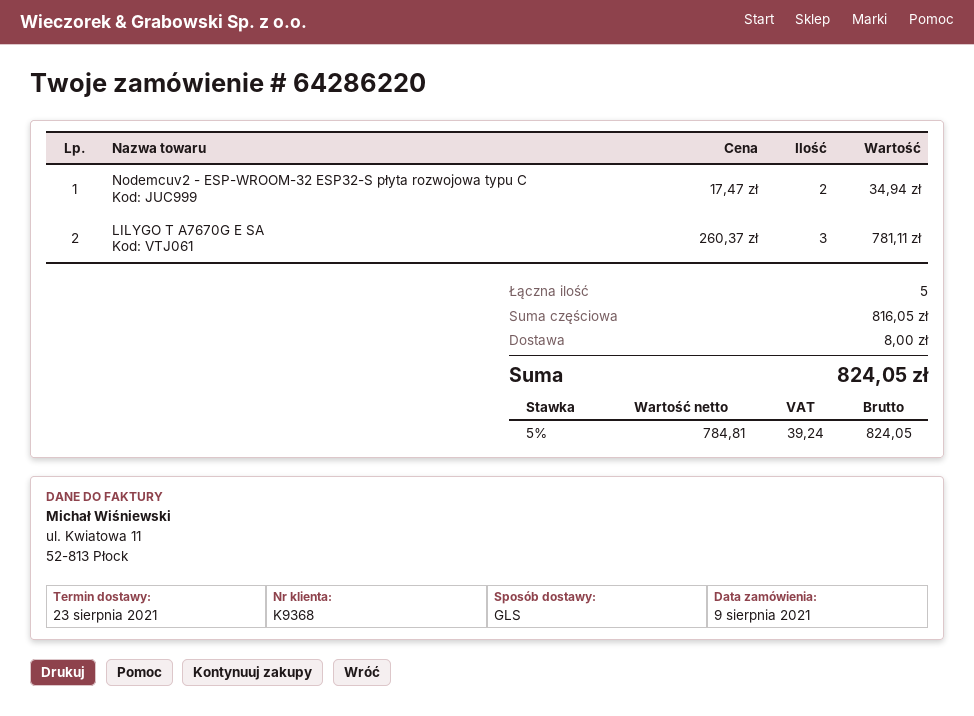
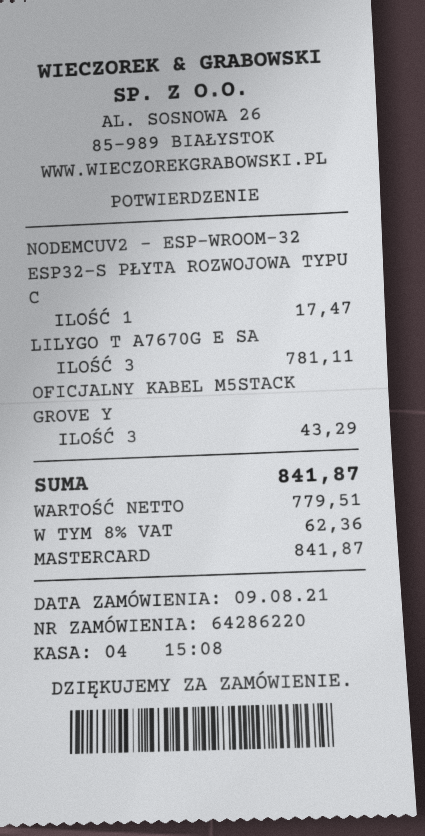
Nodemcuv2 - ESP-WROOM-32 ESP32-S płyta rozwojowa typu C: 2 for 34.94 -> 1 for 17.47
OFICJALNY KABEL M5STACK GROVE Y: none -> 3 for 43.29
shipping: 8.00 -> none
net: 784.81 -> 779.51
tax: 5% = 39.24 -> 8% = 62.36
total: 824.05 -> 841.87

